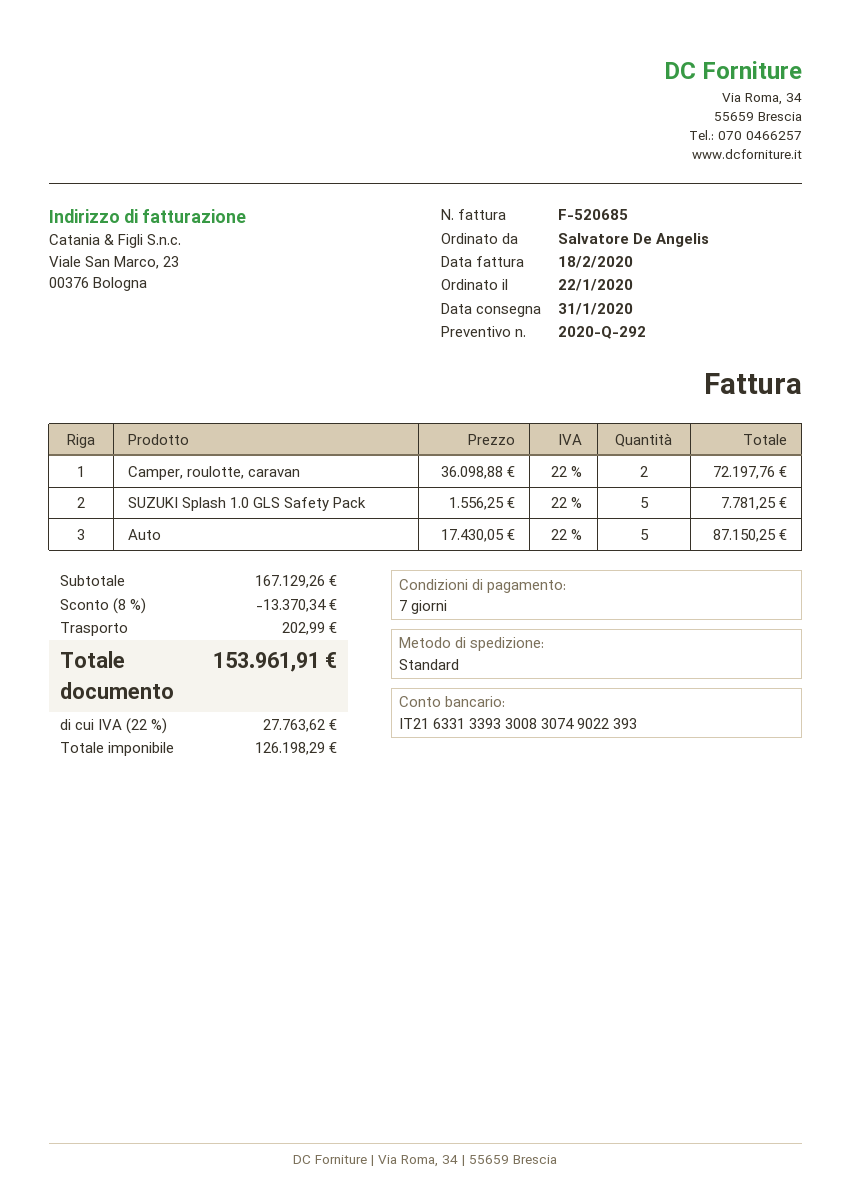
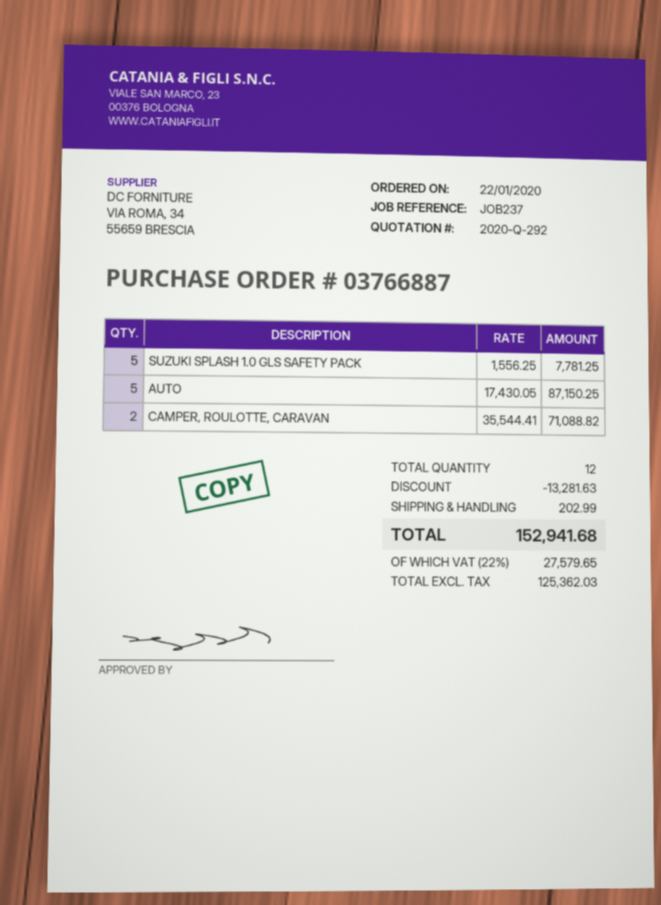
Camper, roulotte, caravan: 2 x 36098.88 = 72197.76 -> 2 x 35544.41 = 71088.82
discount: 13370.34 -> 13281.63
net: 126198.29 -> 125362.03
tax: 22% = 27763.62 -> 22% = 27579.65
total: 153961.91 -> 152941.68

